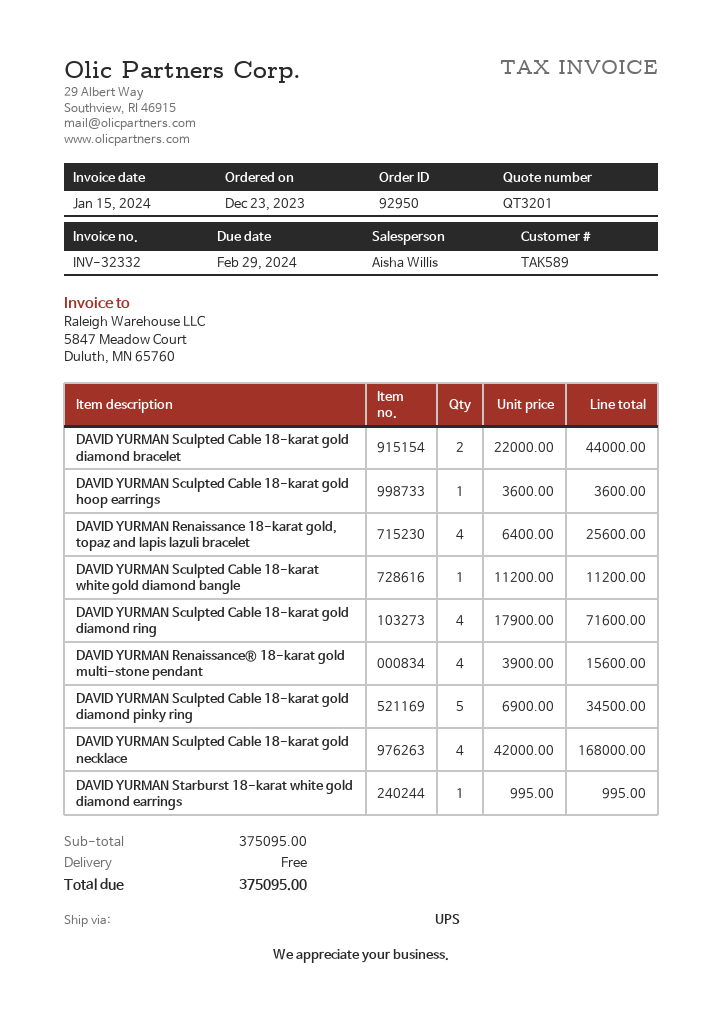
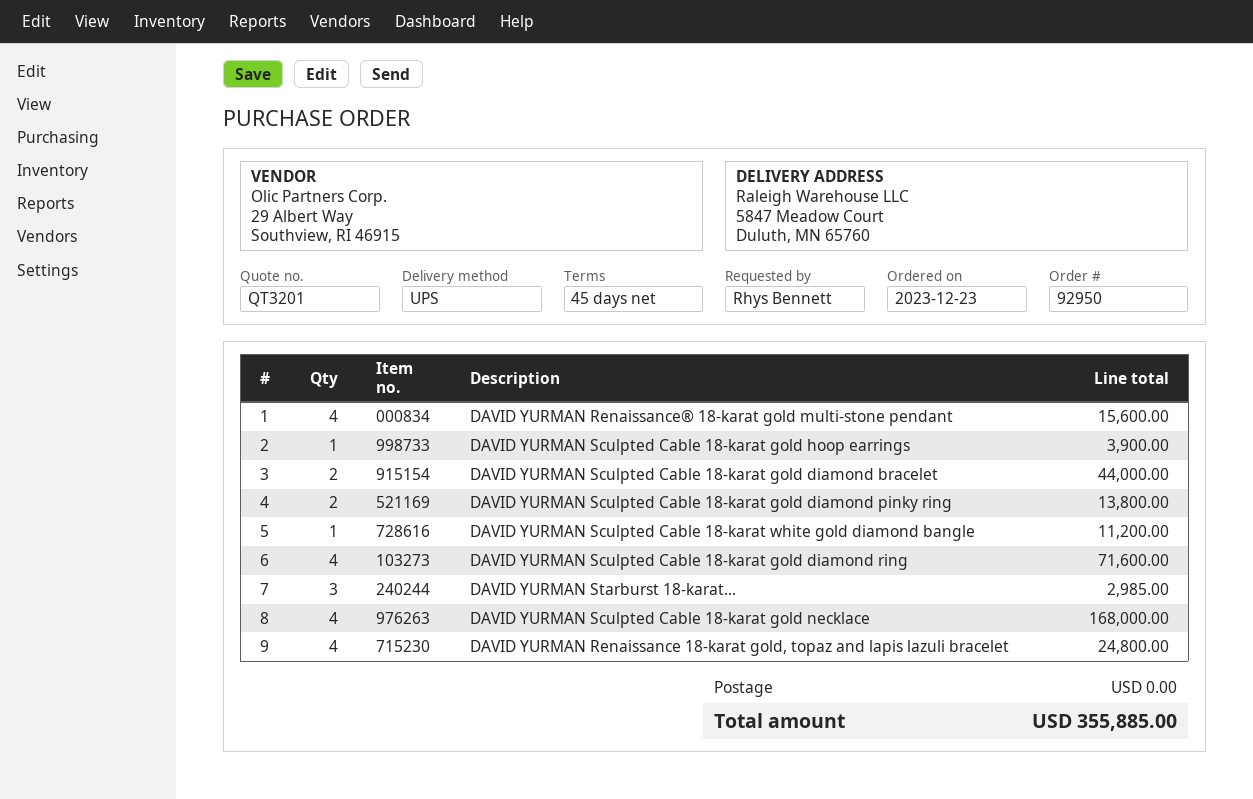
DAVID YURMAN Sculpted Cable 18-karat gold hoop earrings: 1 for 3600.00 -> 1 for 3900.00
DAVID YURMAN Renaissance 18-karat gold, topaz and lapis lazuli bracelet: 4 for 25600.00 -> 4 for 24800.00
DAVID YURMAN Sculpted Cable 18-karat gold diamond pinky ring: 5 for 34500.00 -> 2 for 13800.00
DAVID YURMAN Starburst 18-karat white gold diamond earrings: 1 for 995.00 -> 3 for 2985.00
total: 375095.00 -> 355885.00

